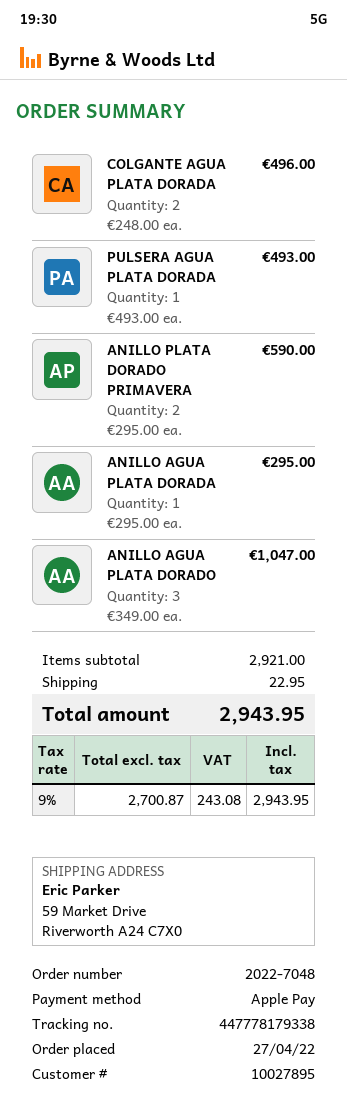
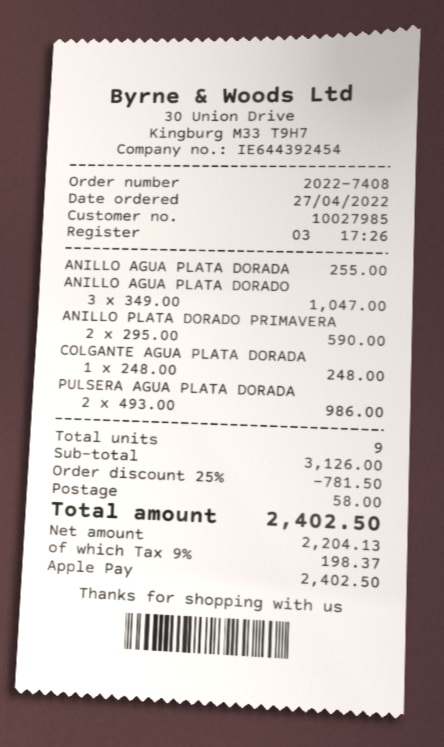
order number: 2022-7048 -> 2022-7408
customer number: 10027895 -> 10027985
COLGANTE AGUA PLATA DORADA: 2 x 248.00 = 496.00 -> 1 x 248.00 = 248.00
PULSERA AGUA PLATA DORADA: 1 x 493.00 = 493.00 -> 2 x 493.00 = 986.00
ANILLO AGUA PLATA DORADA: 1 x 295.00 = 295.00 -> 1 x 255.00 = 255.00
subtotal: 2921.00 -> 3126.00
discount: none -> 25% = 781.50
shipping: 22.95 -> 58.00
net: 2700.87 -> 2204.13
tax: 9% = 243.08 -> 9% = 198.37
total: 2943.95 -> 2402.50

